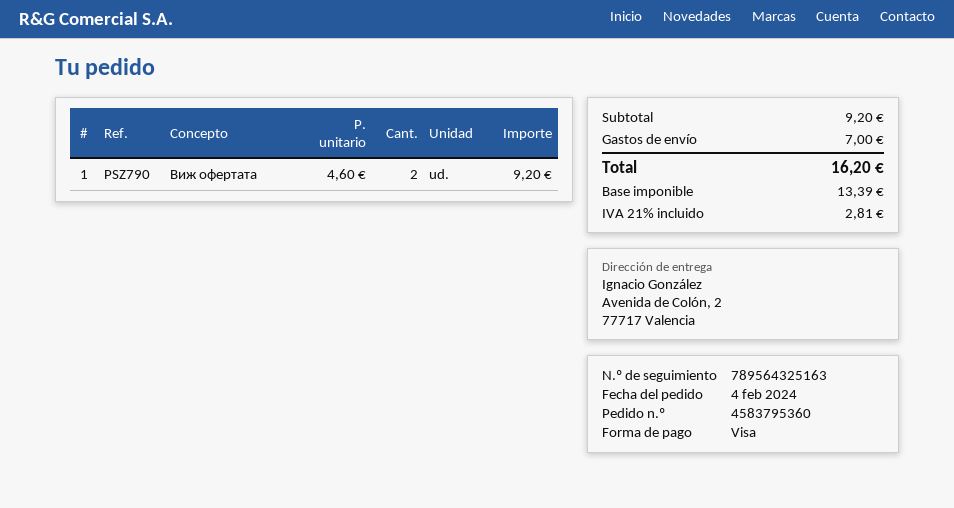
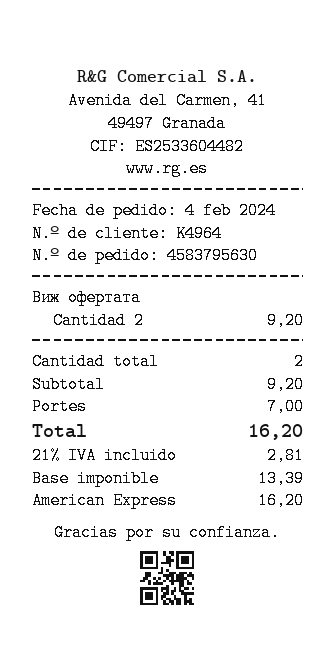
order number: 4583795360 -> 4583795630
payment method: Visa -> American Express

